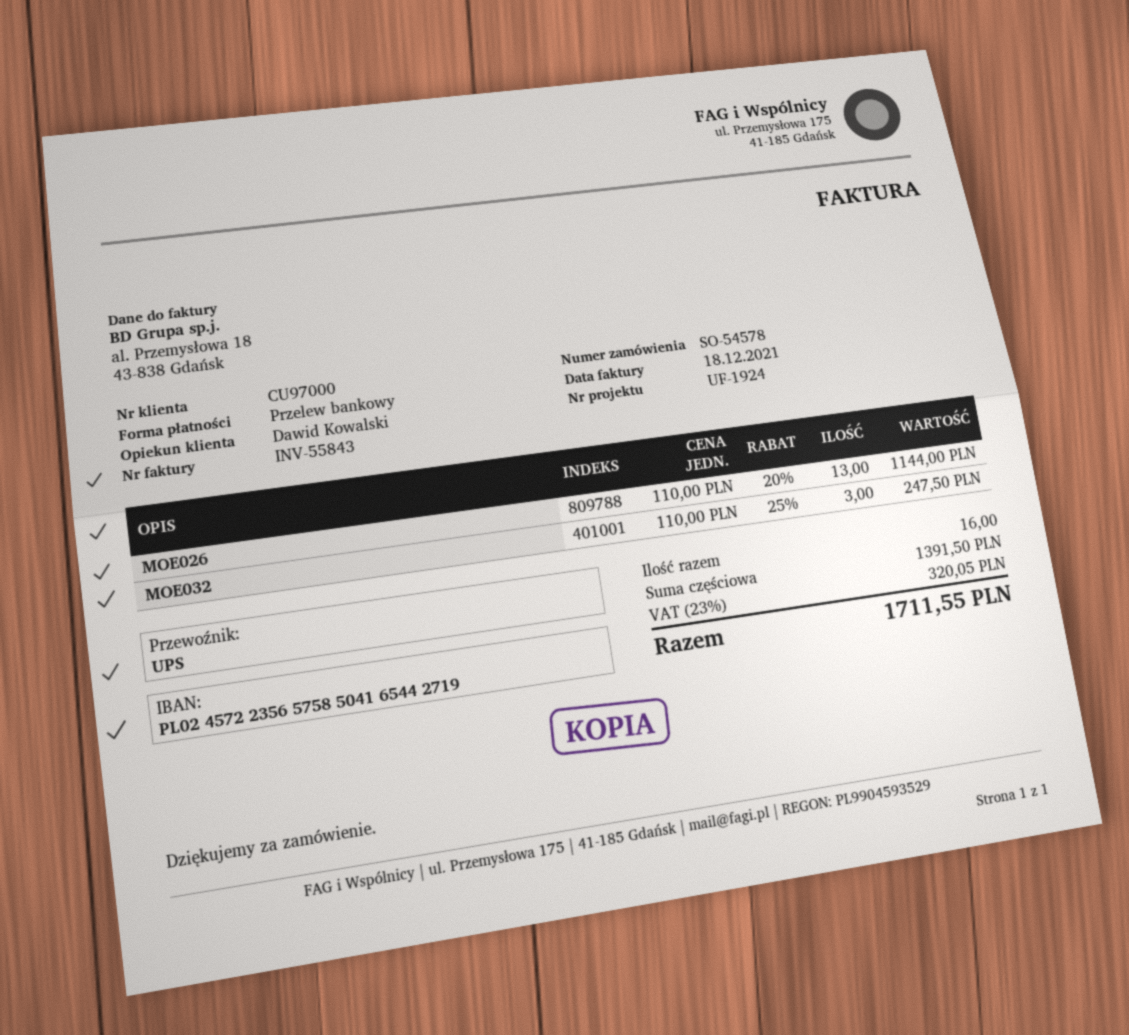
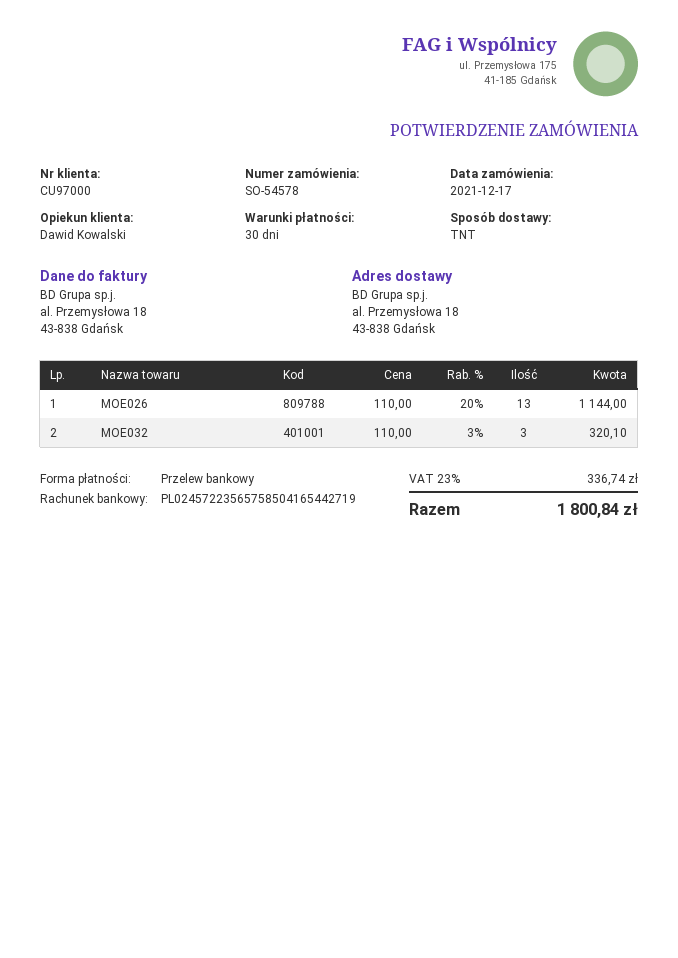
shipping method: UPS -> TNT
MOE032: 3 x 110.00 - 25% = 247.50 -> 3 x 110.00 - 3% = 320.10
tax: 23% = 320.05 -> 23% = 336.74
total: 1711.55 -> 1800.84

